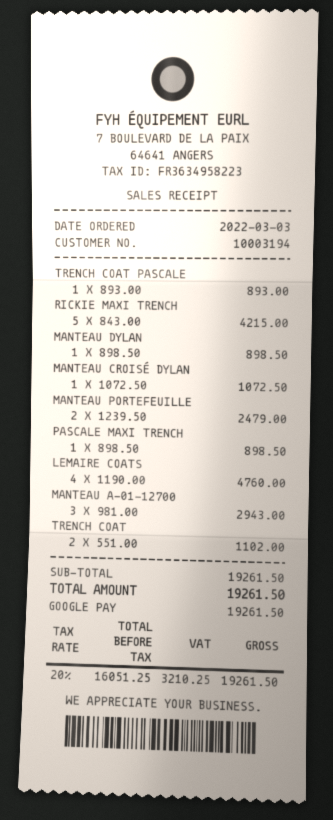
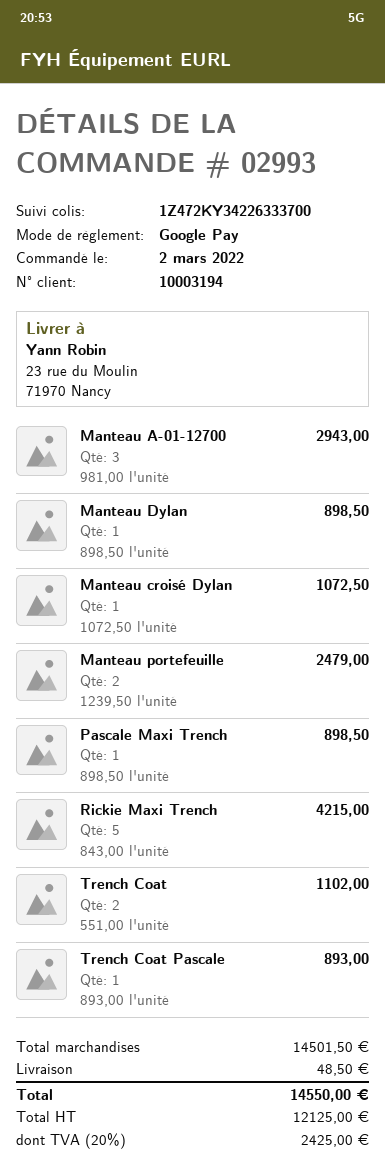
order date: 2022-03-03 -> 2022-03-02
LEMAIRE COATS: 4 x 1190.00 = 4760.00 -> none
subtotal: 19261.50 -> 14501.50
shipping: none -> 48.50
net: 16051.25 -> 12125.00
tax: 20% = 3210.25 -> 20% = 2425.00
total: 19261.50 -> 14550.00

